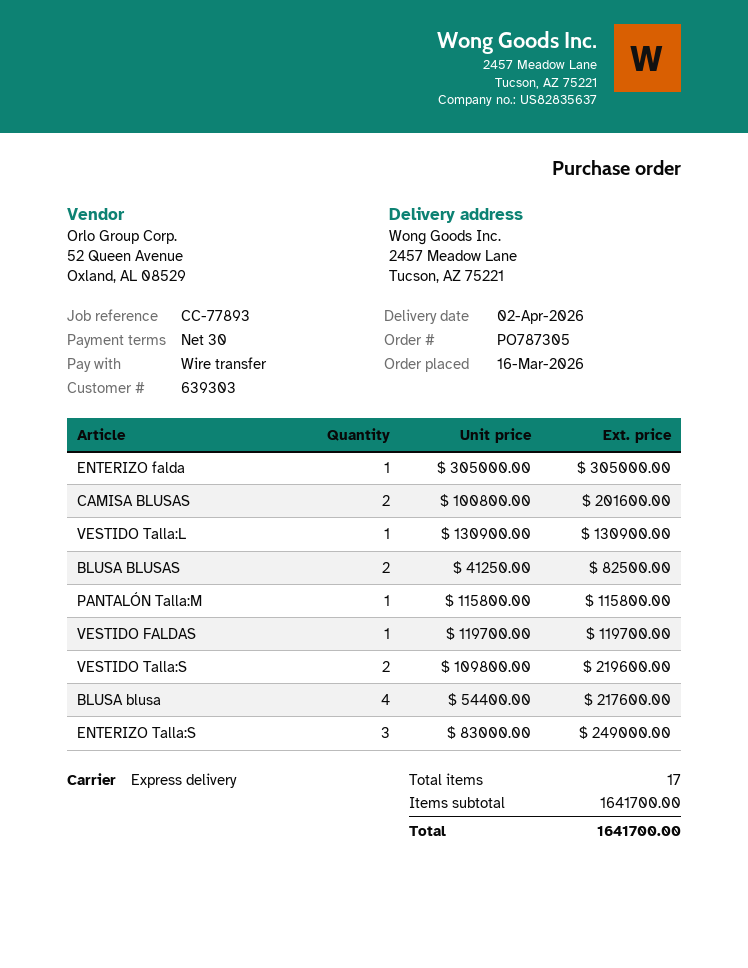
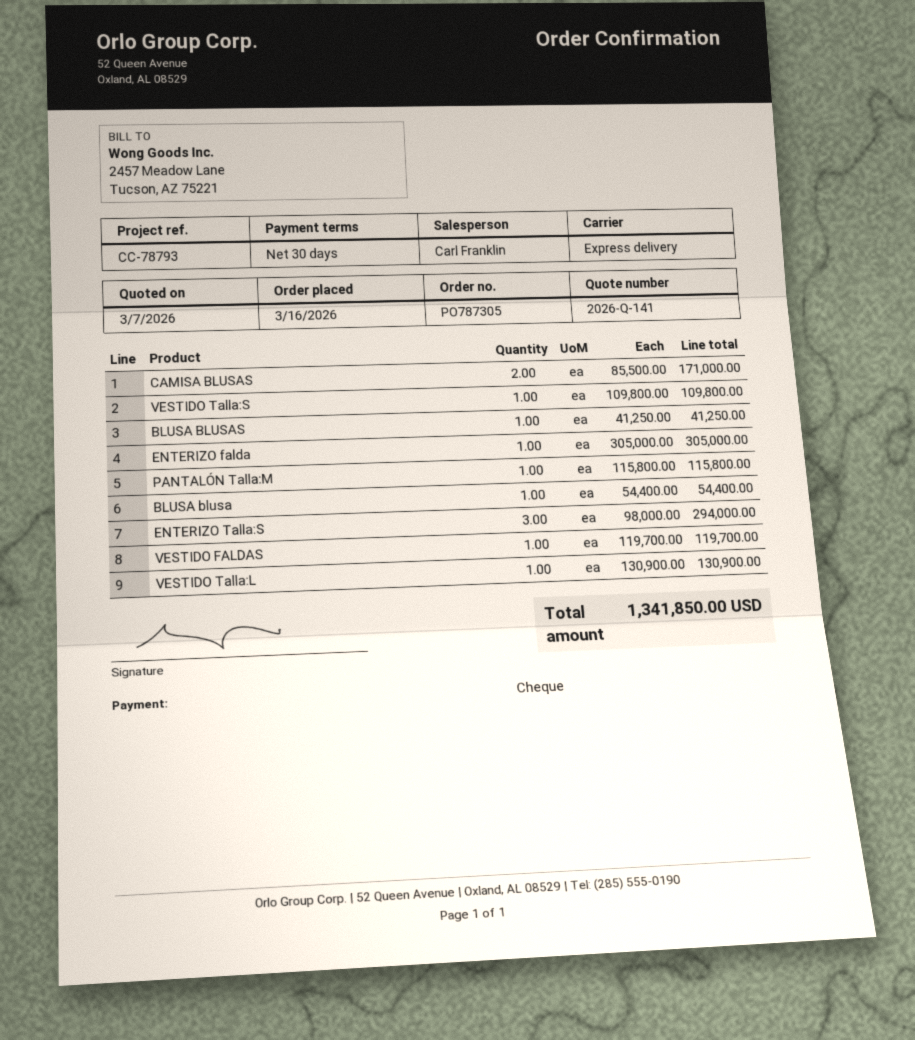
reference: CC-77893 -> CC-78793
payment method: bank transfer -> cheque
CAMISA BLUSAS: 2 x 100800.00 = 201600.00 -> 2 x 85500.00 = 171000.00
BLUSA BLUSAS: 2 x 41250.00 = 82500.00 -> 1 x 41250.00 = 41250.00
VESTIDO Talla:S: 2 x 109800.00 = 219600.00 -> 1 x 109800.00 = 109800.00
BLUSA blusa: 4 x 54400.00 = 217600.00 -> 1 x 54400.00 = 54400.00
ENTERIZO Talla:S: 3 x 83000.00 = 249000.00 -> 3 x 98000.00 = 294000.00
total: 1641700.00 -> 1341850.00

